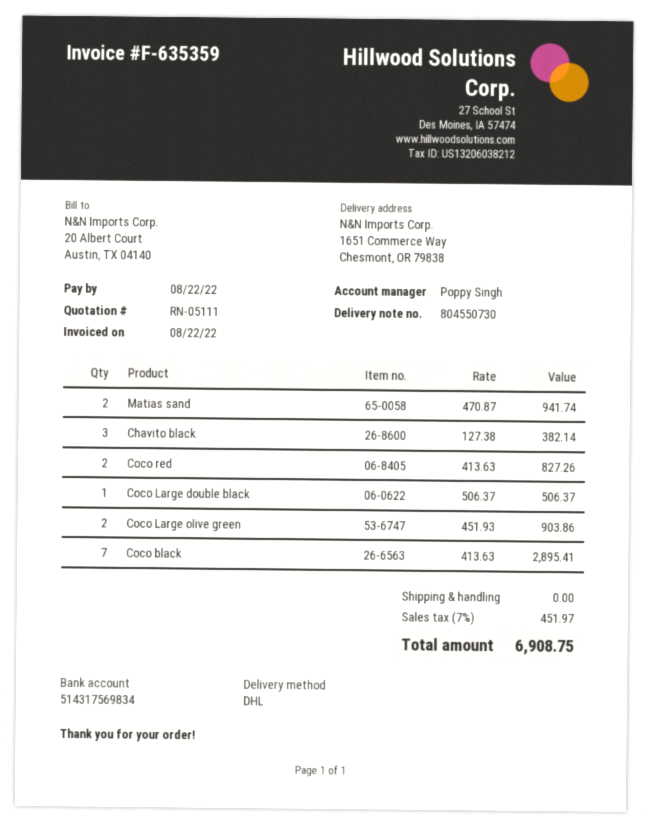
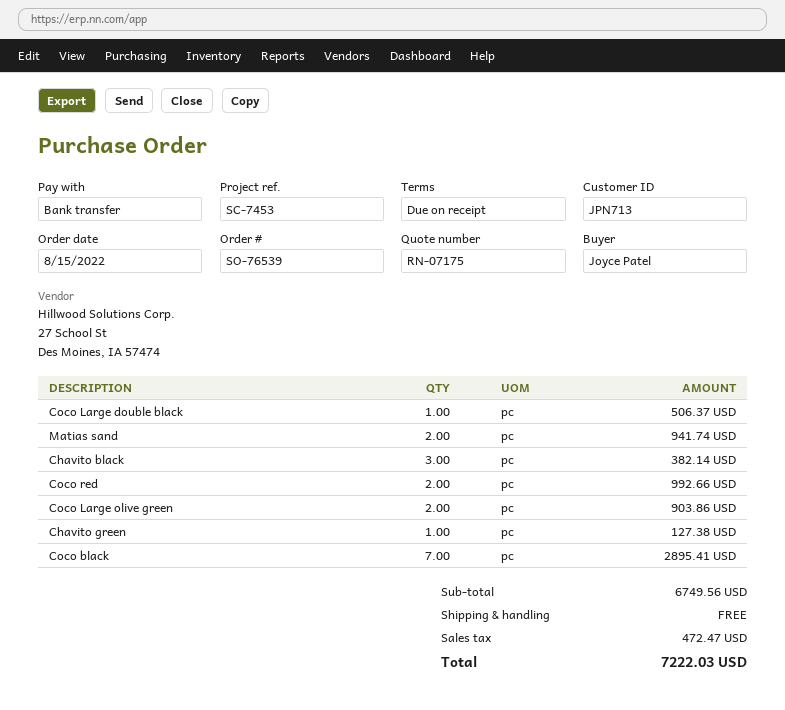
quote number: RN-05111 -> RN-07175
Coco red: 2 for 827.26 -> 2 for 992.66
Chavito green: none -> 1 for 127.38
tax: 451.97 -> 472.47
total: 6908.75 -> 7222.03

